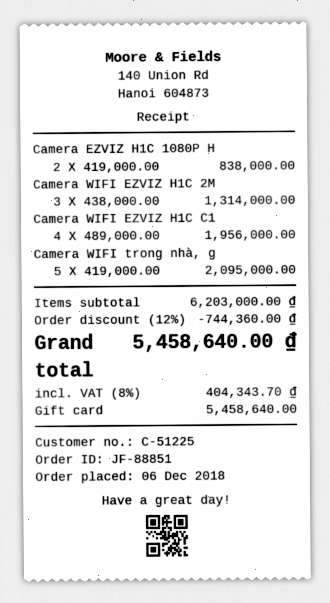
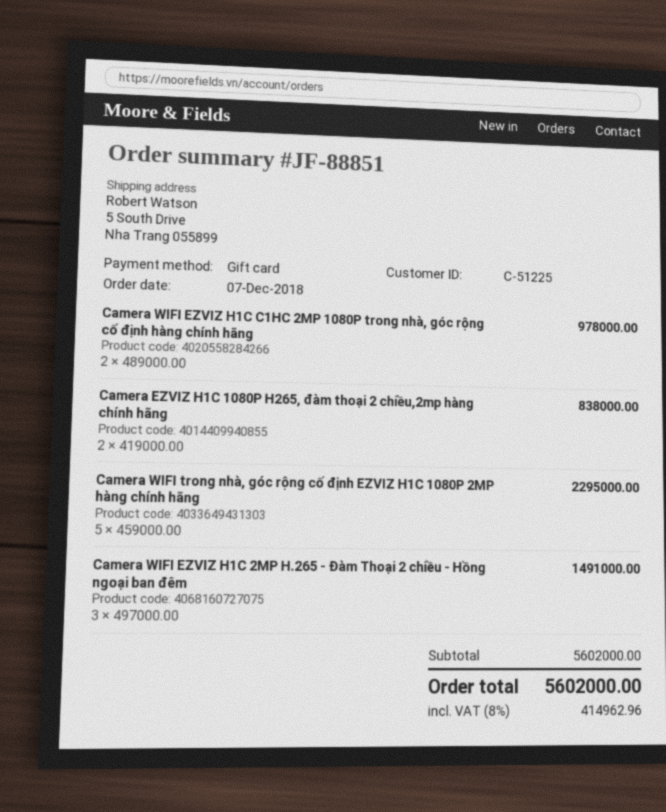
order date: 2018-12-06 -> 2018-12-07
Camera WIFI EZVIZ H1C 2M: 3 x 438000.00 = 1314000.00 -> 3 x 497000.00 = 1491000.00
Camera WIFI EZVIZ H1C C1: 4 x 489000.00 = 1956000.00 -> 2 x 489000.00 = 978000.00
Camera WIFI trong nhà, g: 5 x 419000.00 = 2095000.00 -> 5 x 459000.00 = 2295000.00
subtotal: 6203000.00 -> 5602000.00
discount: 12% = 744360.00 -> none
tax: 8% = 404343.70 -> 8% = 414962.96
total: 5458640.00 -> 5602000.00

